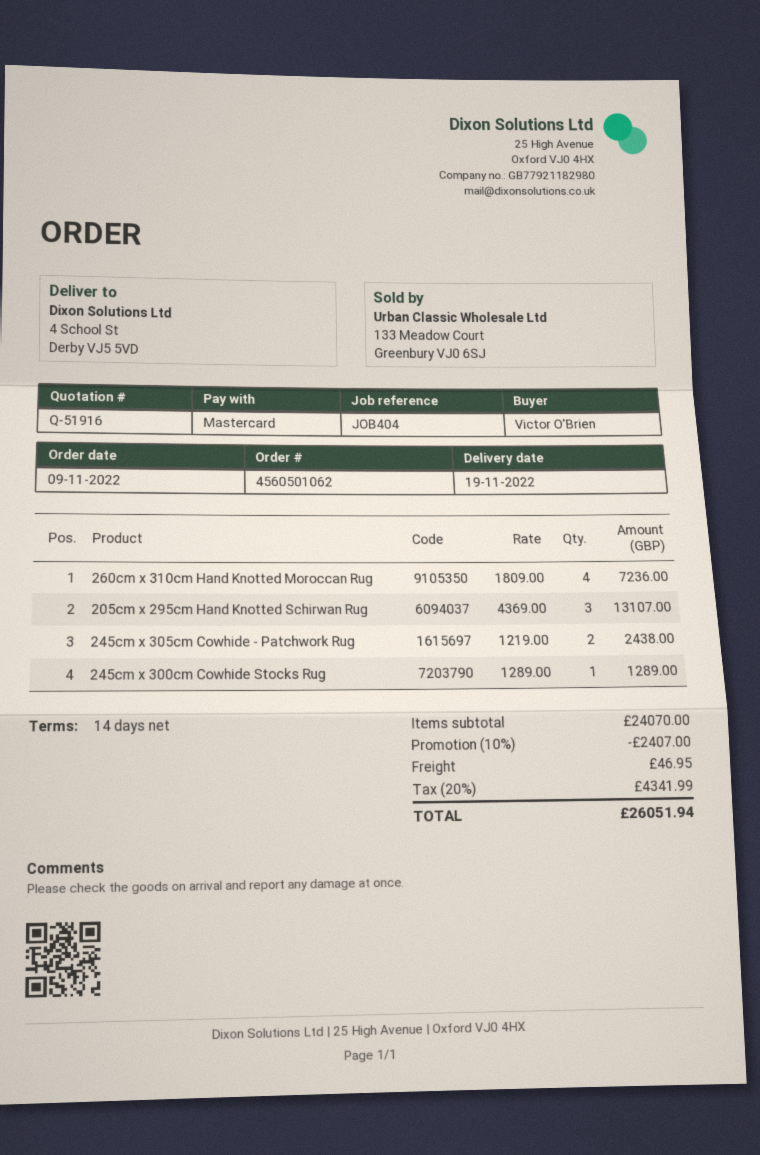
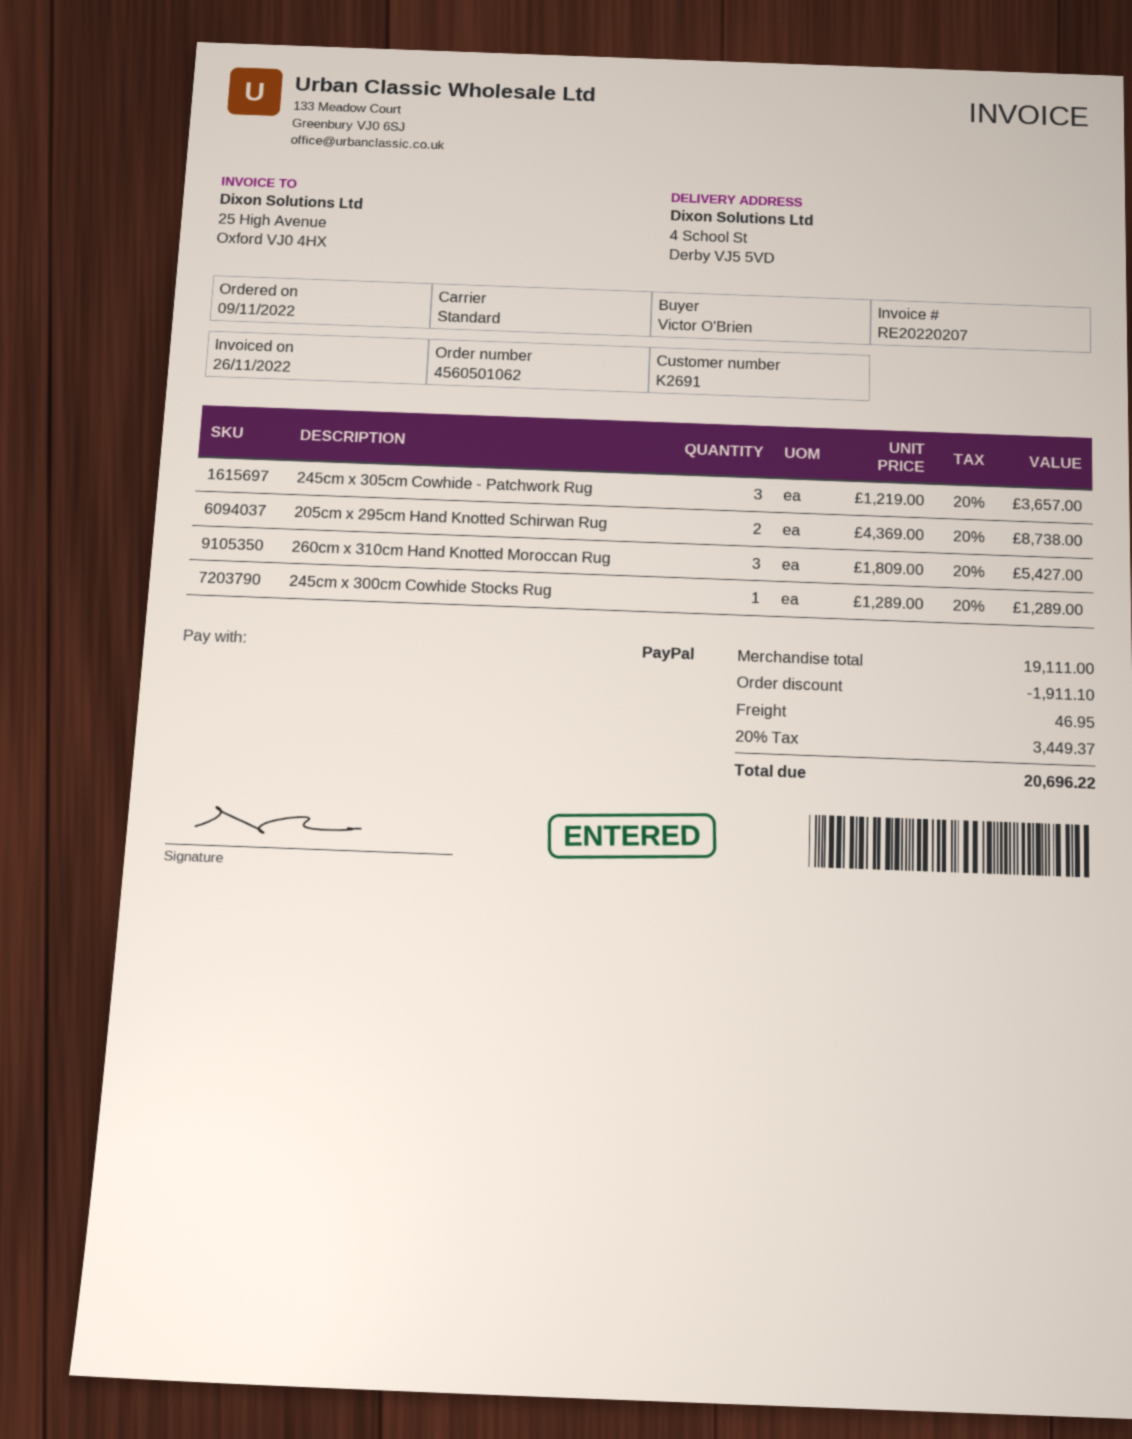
payment method: Mastercard -> PayPal
260cm x 310cm Hand Knotted Moroccan Rug: 4 x 1809.00 = 7236.00 -> 3 x 1809.00 = 5427.00
205cm x 295cm Hand Knotted Schirwan Rug: 3 x 4369.00 = 13107.00 -> 2 x 4369.00 = 8738.00
245cm x 305cm Cowhide - Patchwork Rug: 2 x 1219.00 = 2438.00 -> 3 x 1219.00 = 3657.00
subtotal: 24070.00 -> 19111.00
discount: 2407.00 -> 1911.10
tax: 20% = 4341.99 -> 20% = 3449.37
total: 26051.94 -> 20696.22

